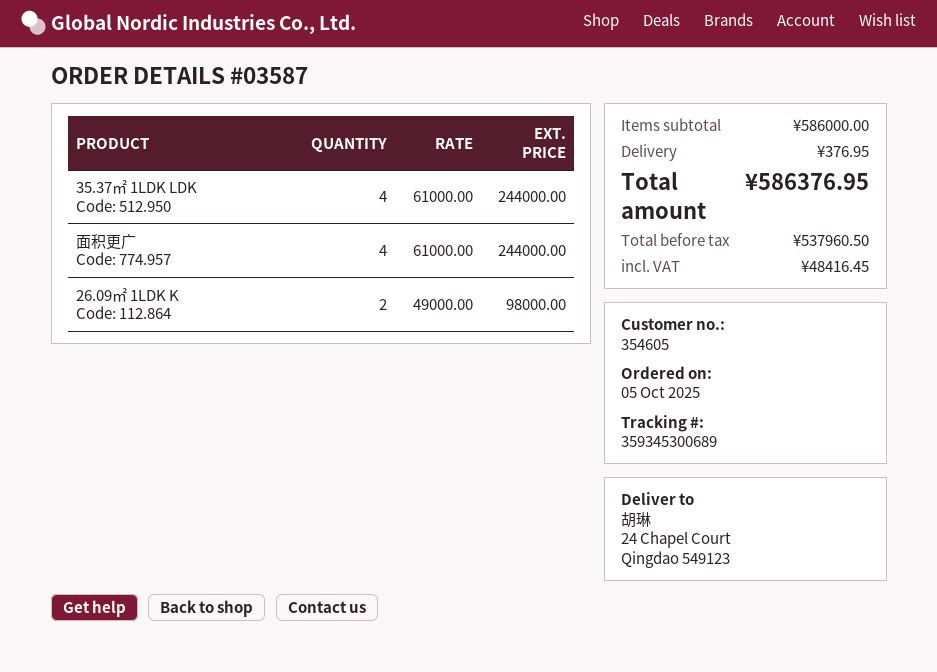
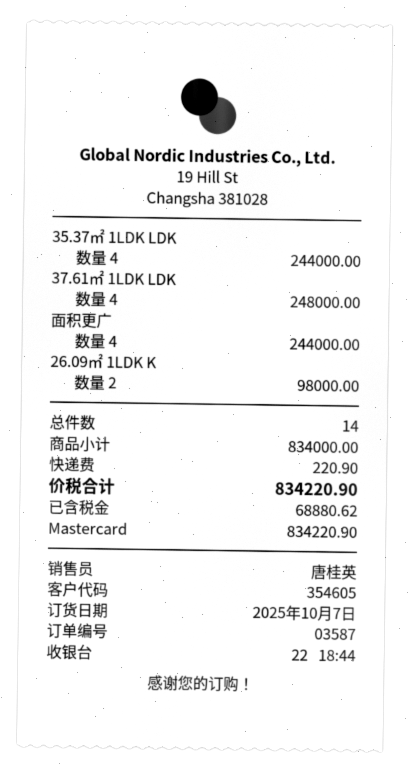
order date: 2025-10-05 -> 2025-10-07
37.61㎡ 1LDK LDK: none -> 4 for 248000.00
subtotal: 586000.00 -> 834000.00
shipping: 376.95 -> 220.90
tax: 48416.45 -> 68880.62
total: 586376.95 -> 834220.90

